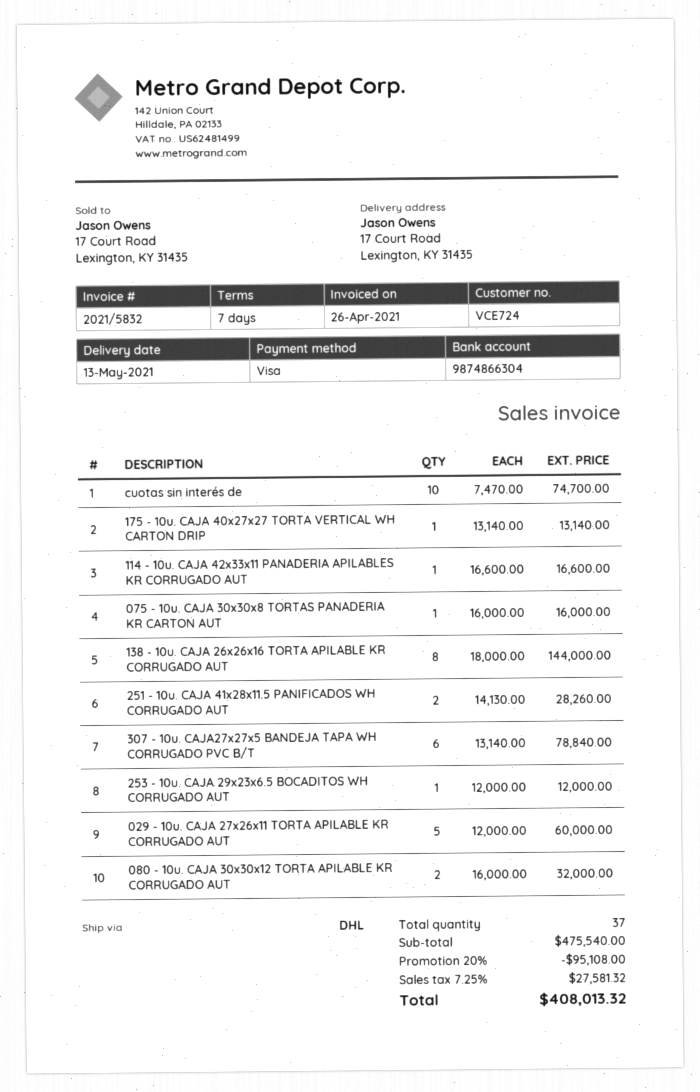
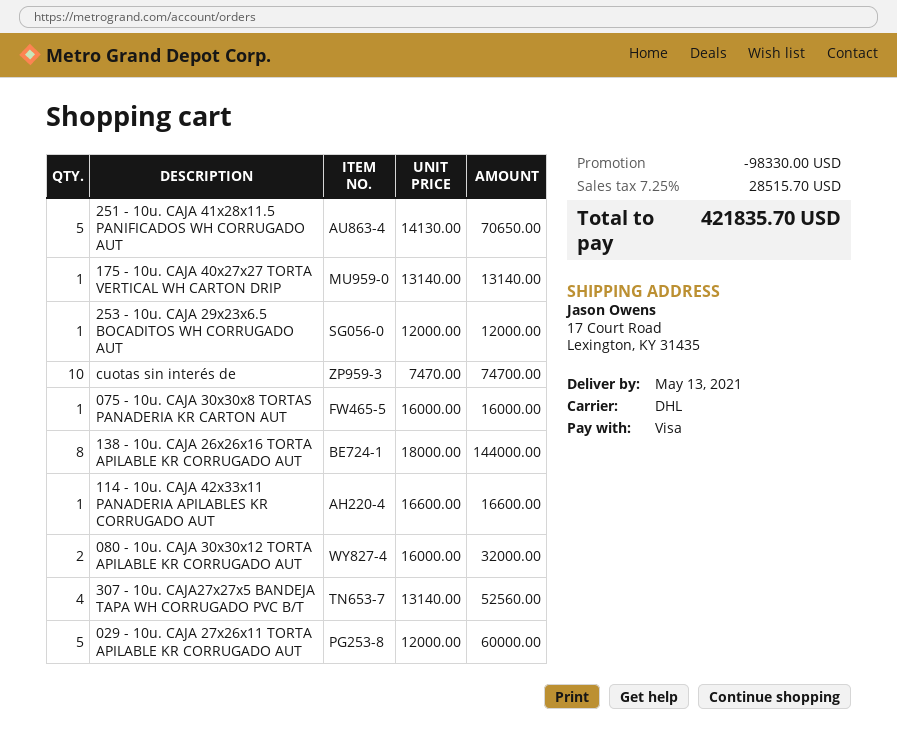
251 - 10u. CAJA 41x28x11.5 PANIFICADOS WH CORRUGADO AUT: 2 x 14130.00 = 28260.00 -> 5 x 14130.00 = 70650.00
307 - 10u. CAJA27x27x5 BANDEJA TAPA WH CORRUGADO PVC B/T: 6 x 13140.00 = 78840.00 -> 4 x 13140.00 = 52560.00
discount: 95108.00 -> 98330.00
tax: 7.25% = 27581.32 -> 7.25% = 28515.70
total: 408013.32 -> 421835.70

